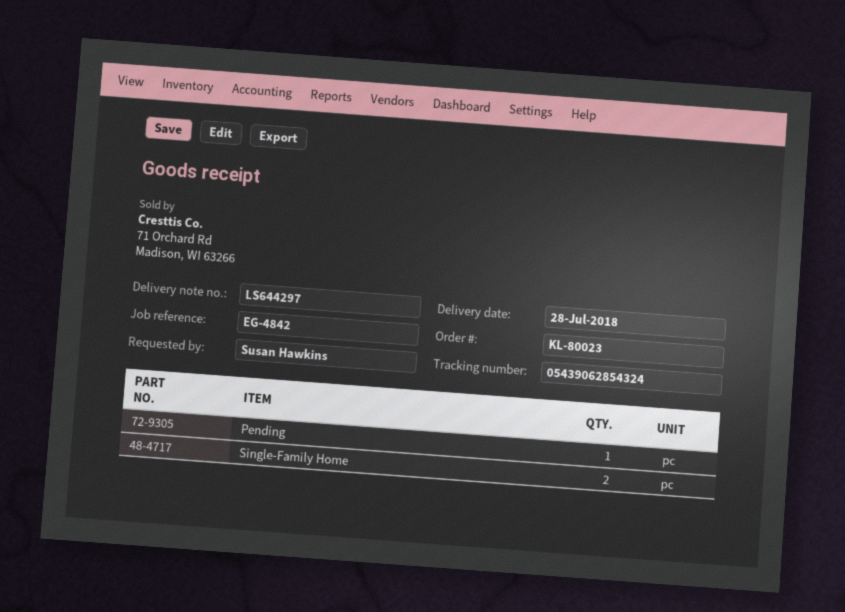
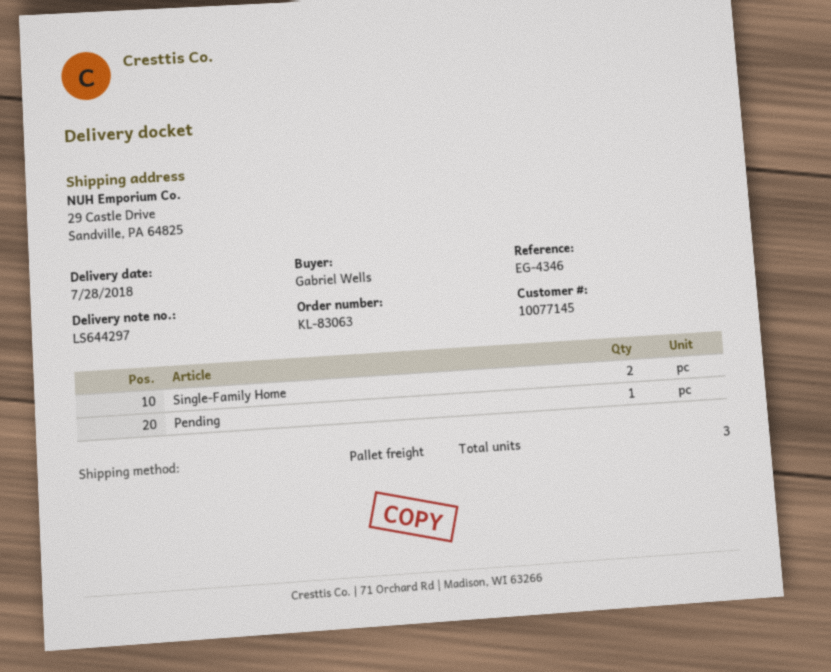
order number: KL-80023 -> KL-83063
reference: EG-4842 -> EG-4346
ordered by: Susan Hawkins -> Gabriel Wells

